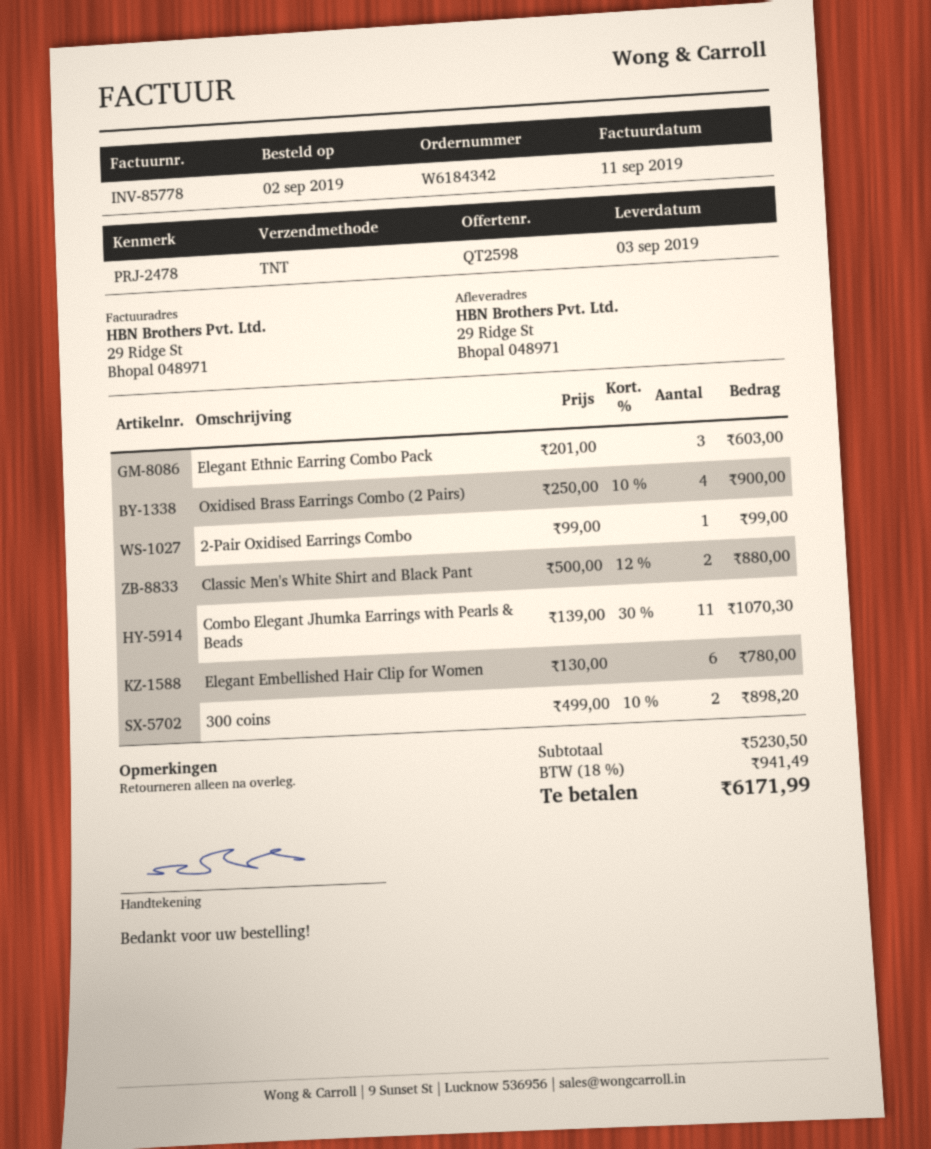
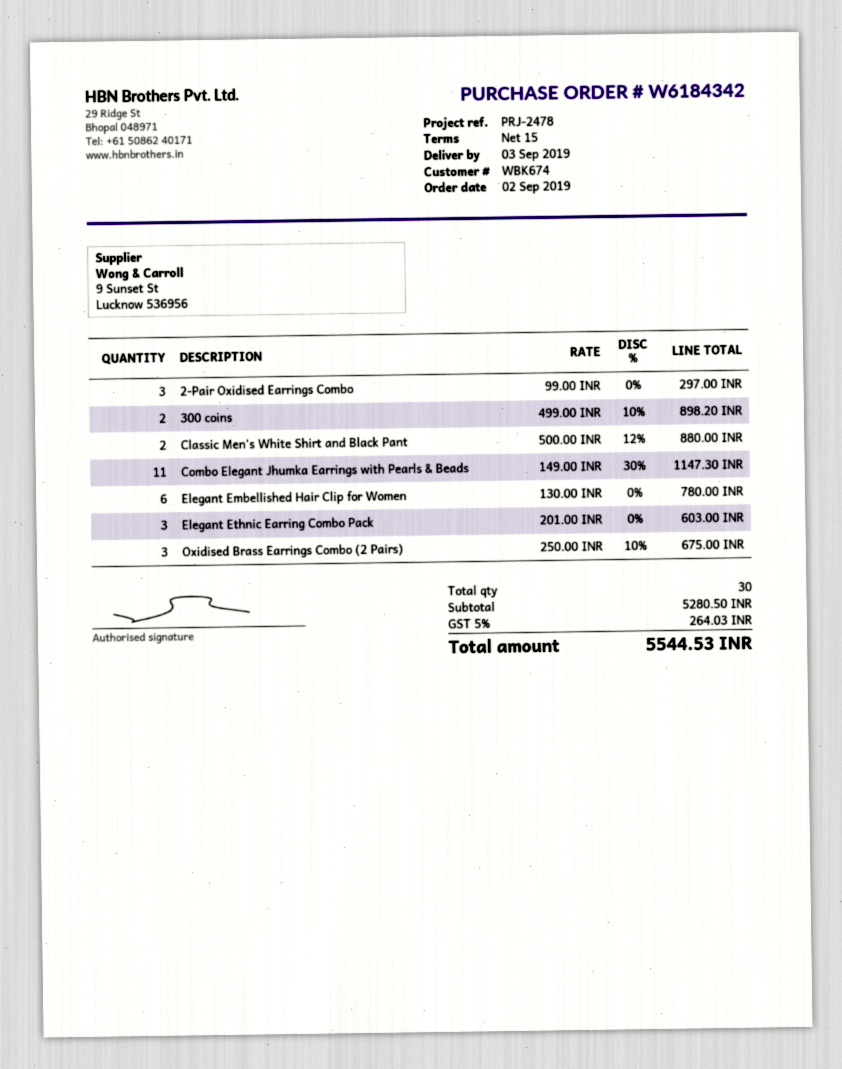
Oxidised Brass Earrings Combo (2 Pairs): 4 x 250.00 - 10% = 900.00 -> 3 x 250.00 - 10% = 675.00
2-Pair Oxidised Earrings Combo: 1 x 99.00 = 99.00 -> 3 x 99.00 = 297.00
Combo Elegant Jhumka Earrings with Pearls & Beads: 11 x 139.00 - 30% = 1070.30 -> 11 x 149.00 - 30% = 1147.30
subtotal: 5230.50 -> 5280.50
tax: 18% = 941.49 -> 5% = 264.03
total: 6171.99 -> 5544.53

